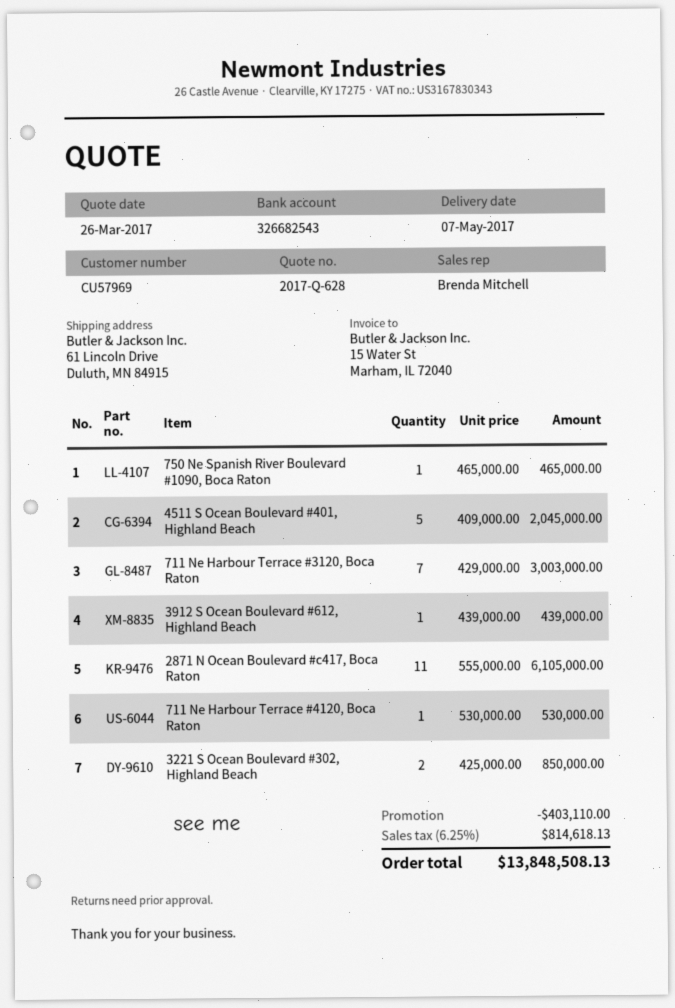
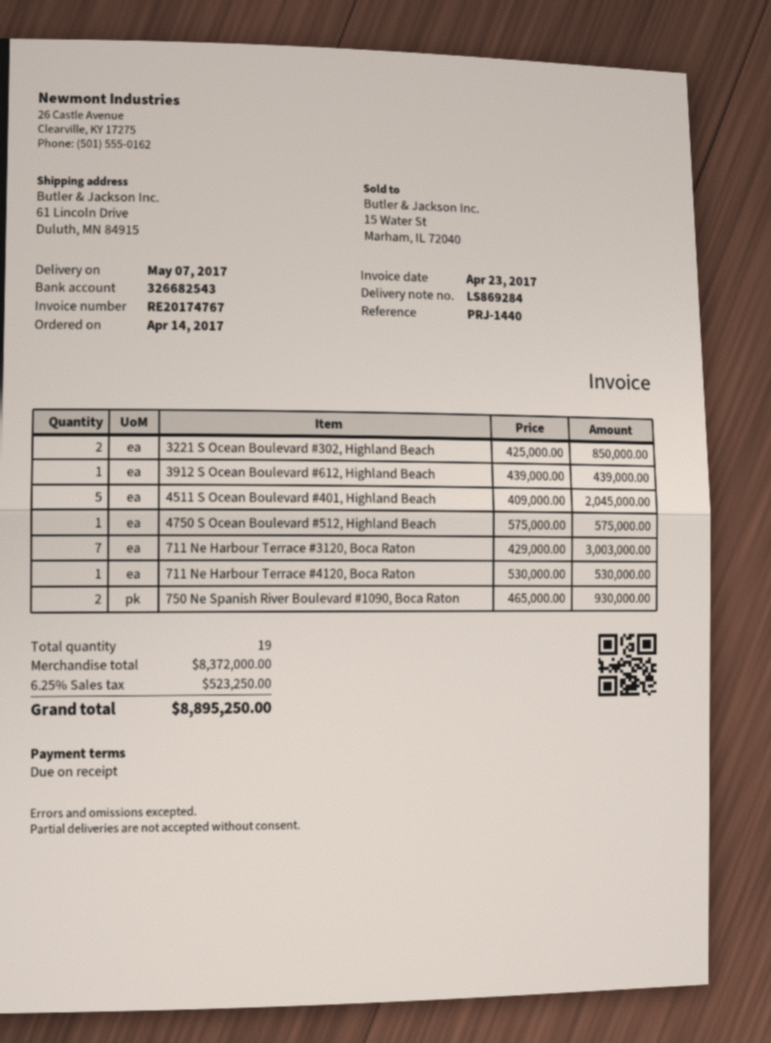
750 Ne Spanish River Boulevard #1090, Boca Raton: 1 x 465000.00 = 465000.00 -> 2 x 465000.00 = 930000.00
2871 N Ocean Boulevard #c417, Boca Raton: 11 x 555000.00 = 6105000.00 -> none
4750 S Ocean Boulevard #512, Highland Beach: none -> 1 x 575000.00 = 575000.00
discount: 403110.00 -> none
tax: 6.25% = 814618.13 -> 6.25% = 523250.00
total: 13848508.13 -> 8895250.00

